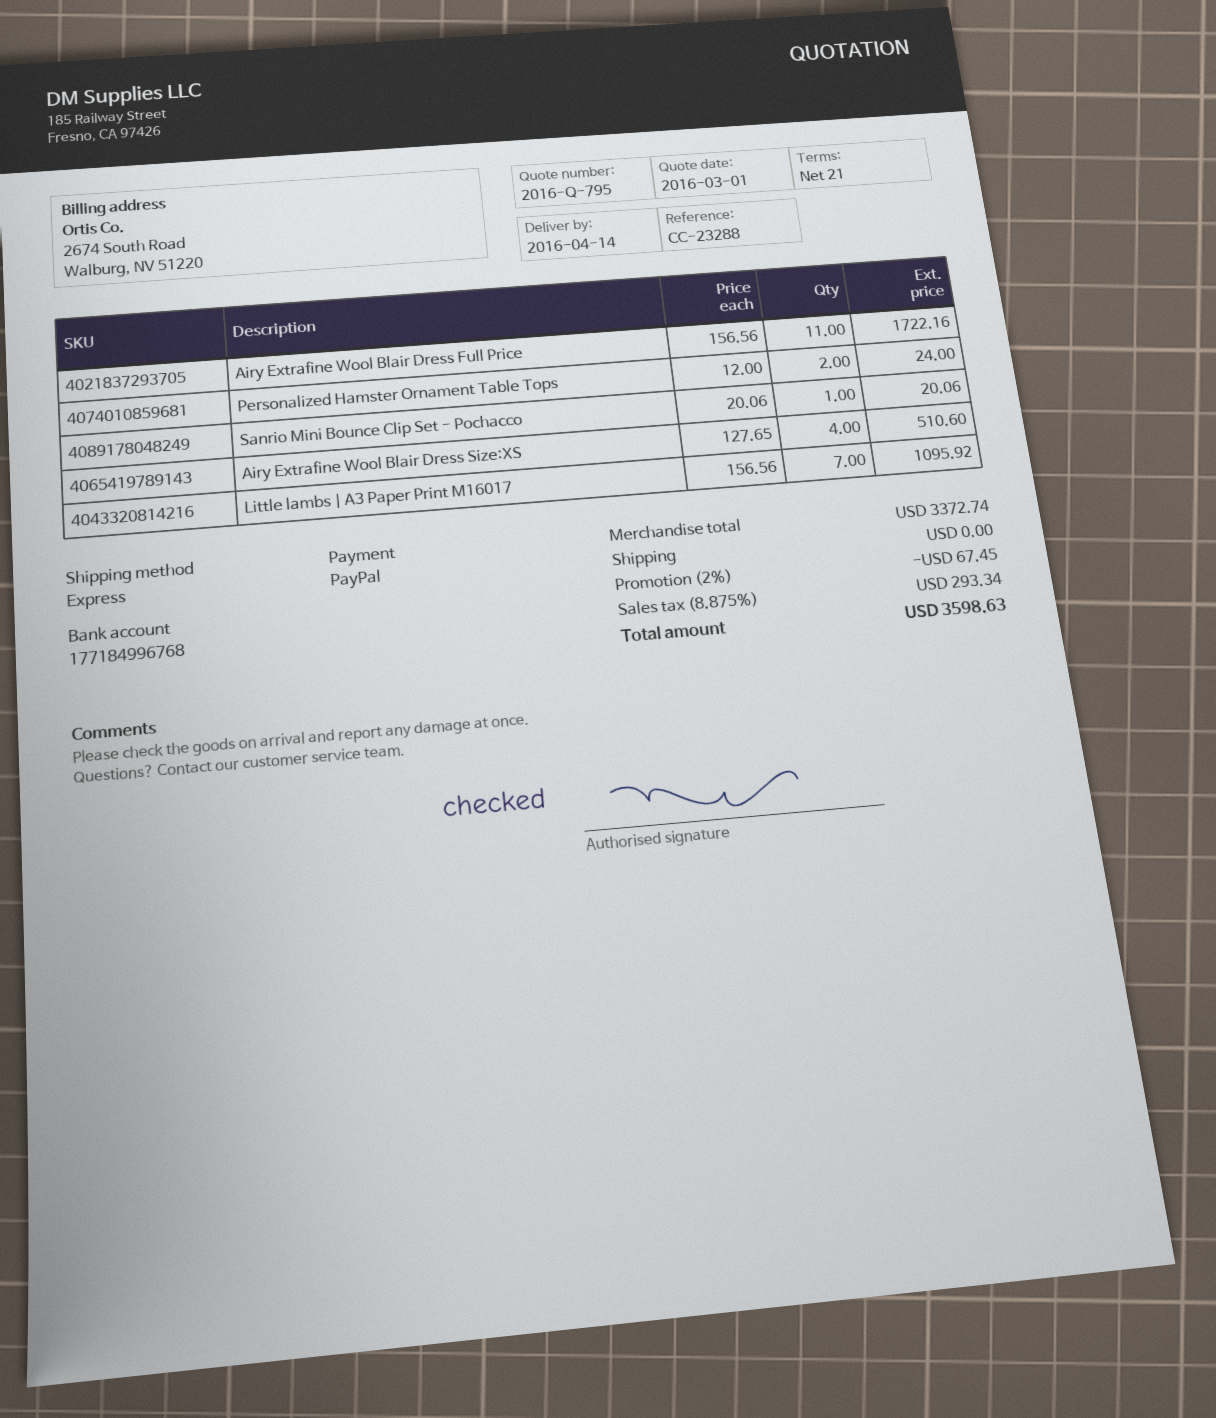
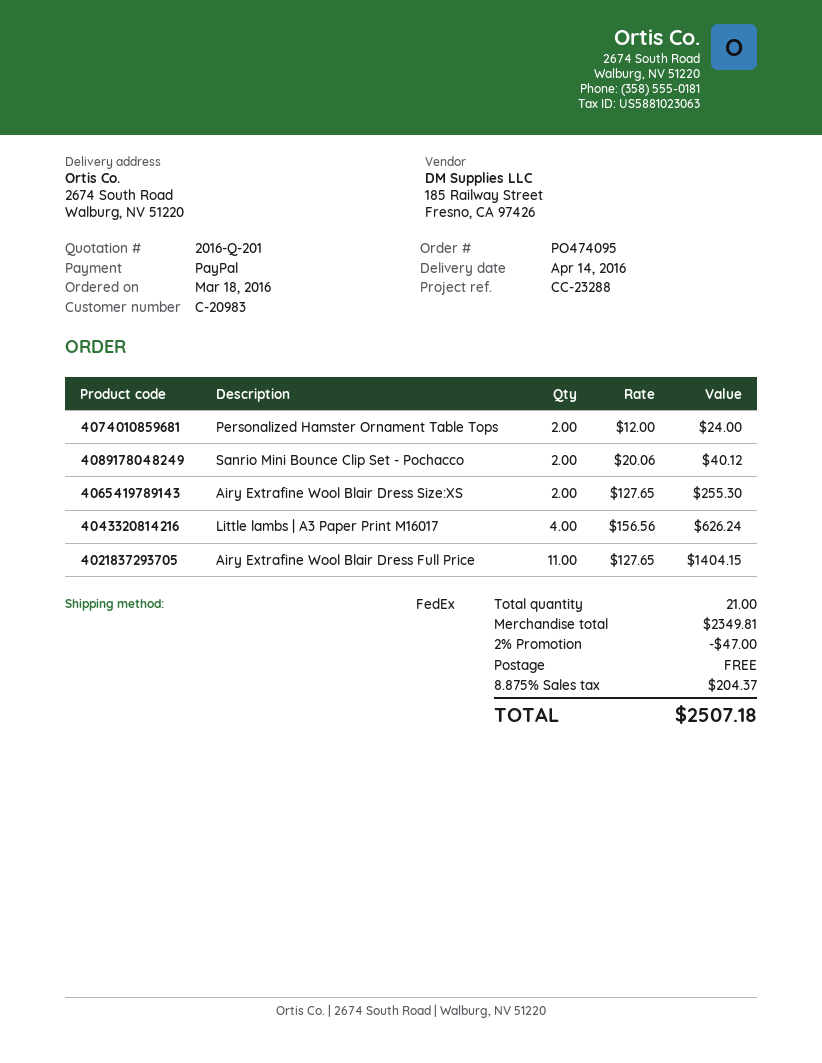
quote number: 2016-Q-795 -> 2016-Q-201
shipping method: express -> FedEx
Airy Extrafine Wool Blair Dress Full Price: 11 x 156.56 = 1722.16 -> 11 x 127.65 = 1404.15
Sanrio Mini Bounce Clip Set - Pochacco: 1 x 20.06 = 20.06 -> 2 x 20.06 = 40.12
Airy Extrafine Wool Blair Dress Size:XS: 4 x 127.65 = 510.60 -> 2 x 127.65 = 255.30
Little lambs | A3 Paper Print M16017: 7 x 156.56 = 1095.92 -> 4 x 156.56 = 626.24
subtotal: 3372.74 -> 2349.81
discount: 2% = 67.45 -> 2% = 47.00
tax: 8.875% = 293.34 -> 8.875% = 204.37
total: 3598.63 -> 2507.18

